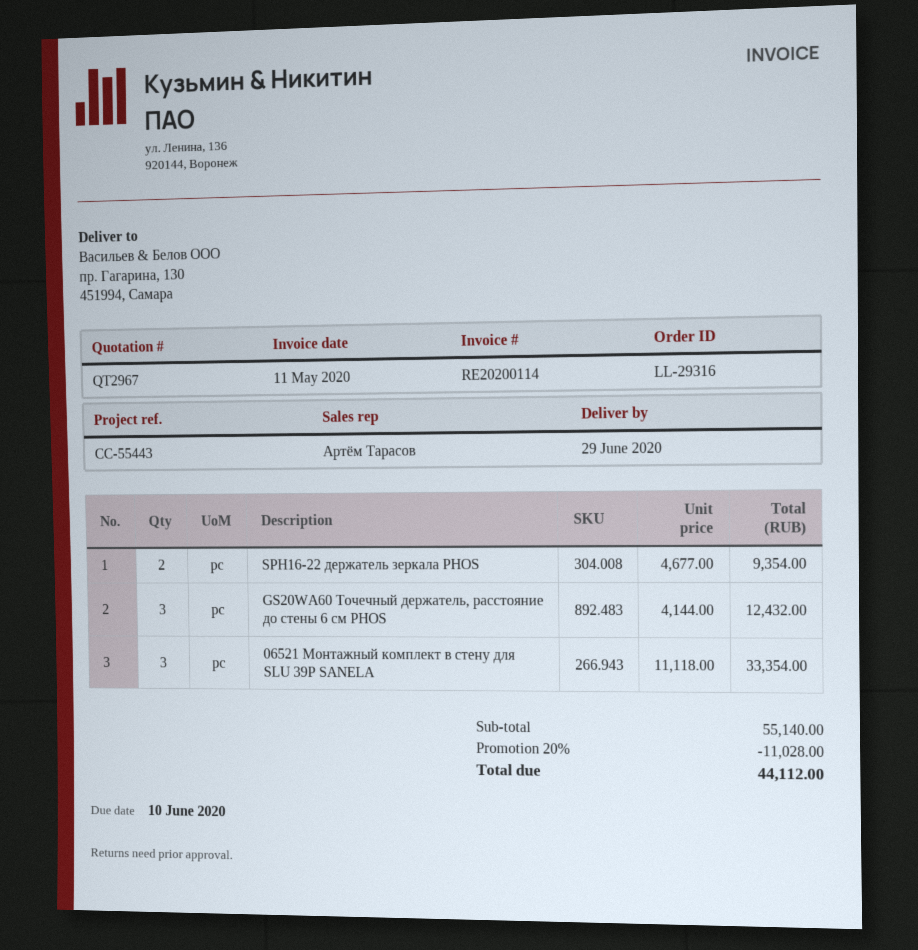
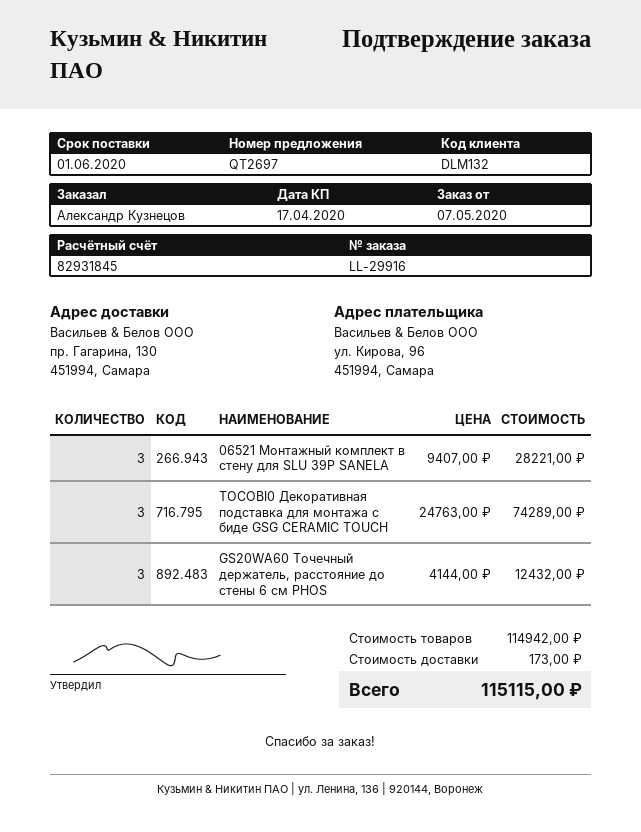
quote number: QT2967 -> QT2697
order number: LL-29316 -> LL-29916
delivery date: 2020-06-29 -> 2020-06-01
SPH16-22 держатель зеркала PHOS: 2 x 4677.00 = 9354.00 -> none
06521 Монтажный комплект в стену для SLU 39P SANELA: 3 x 11118.00 = 33354.00 -> 3 x 9407.00 = 28221.00
TOCOBI0 Декоративная подставка для монтажа с биде GSG CERAMIC TOUCH: none -> 3 x 24763.00 = 74289.00
subtotal: 55140.00 -> 114942.00
discount: 20% = 11028.00 -> none
shipping: none -> 173.00
total: 44112.00 -> 115115.00

